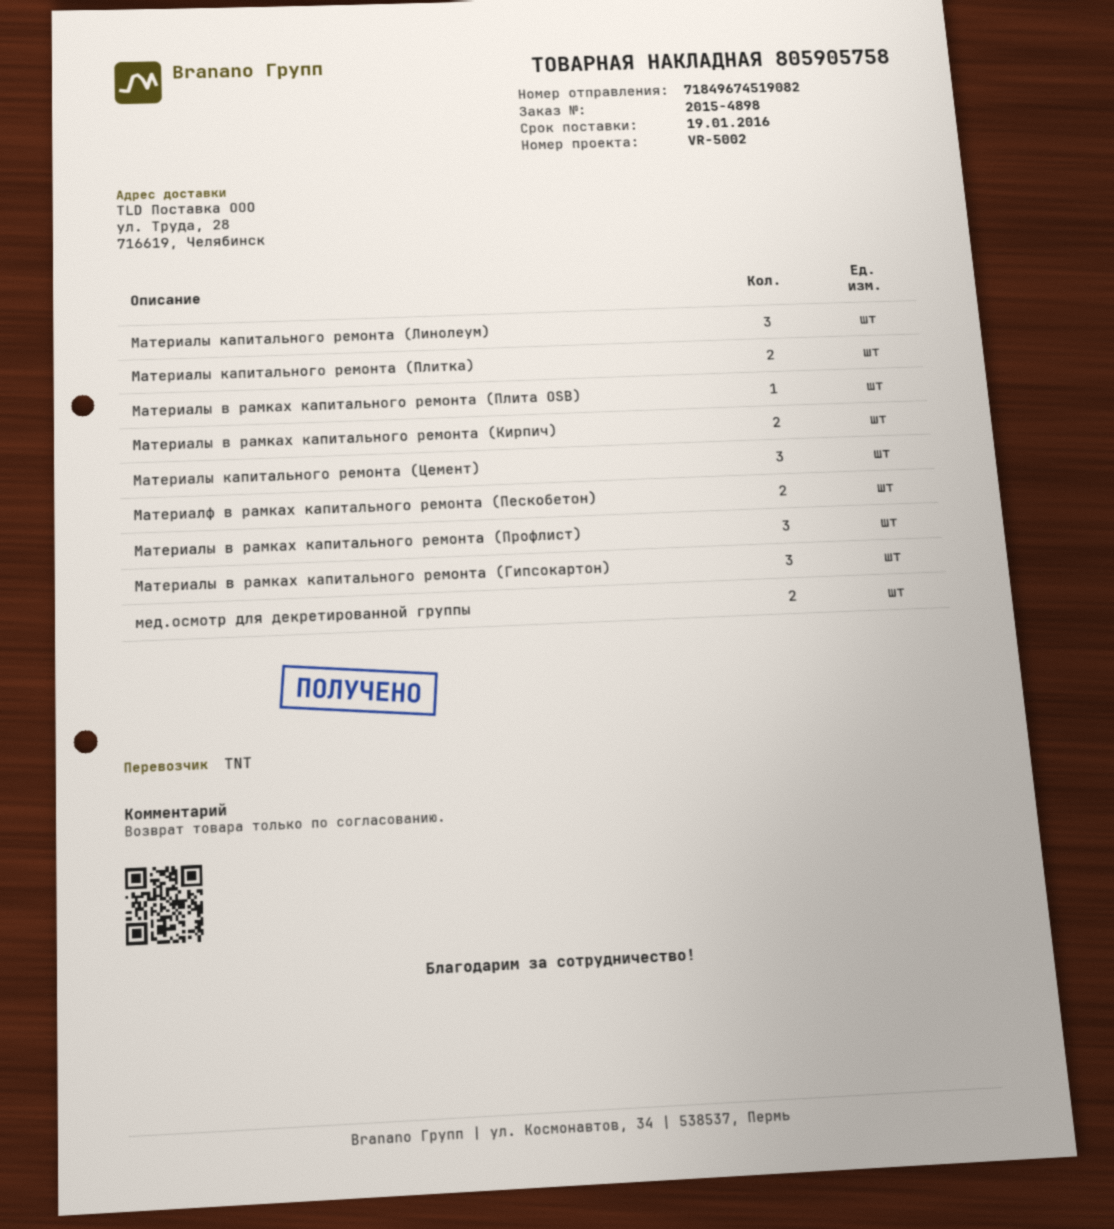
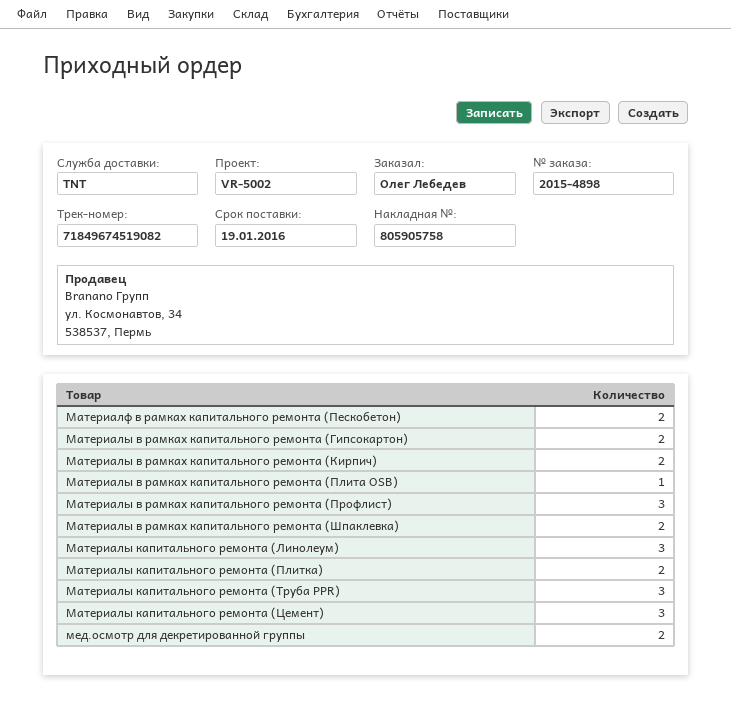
Материалы в рамках капитального ремонта (Гипсокартон): 3 -> 2
Материалы в рамках капитального ремонта (Шпаклевка): none -> 2
Материалы капитального ремонта (Труба PPR): none -> 3

